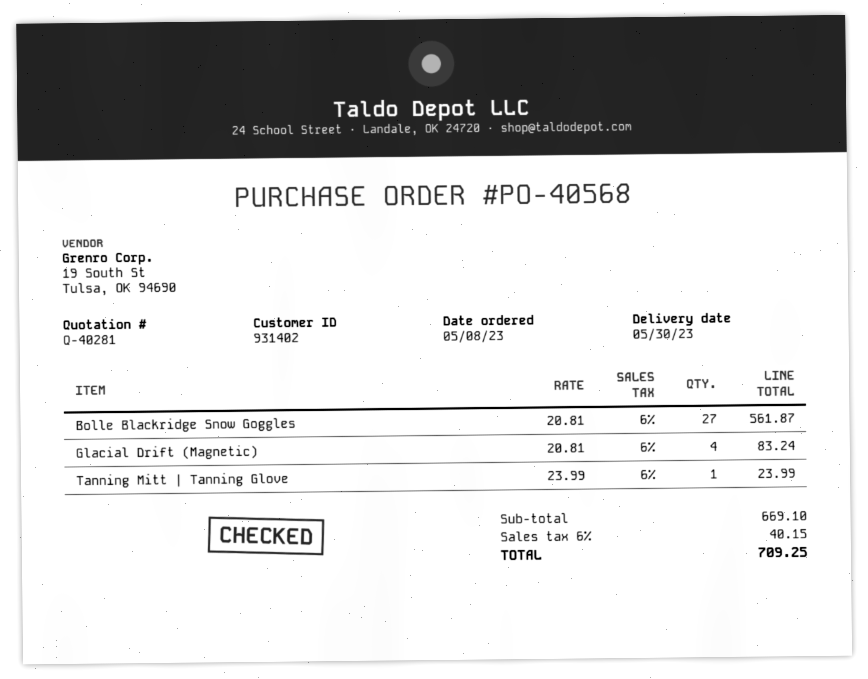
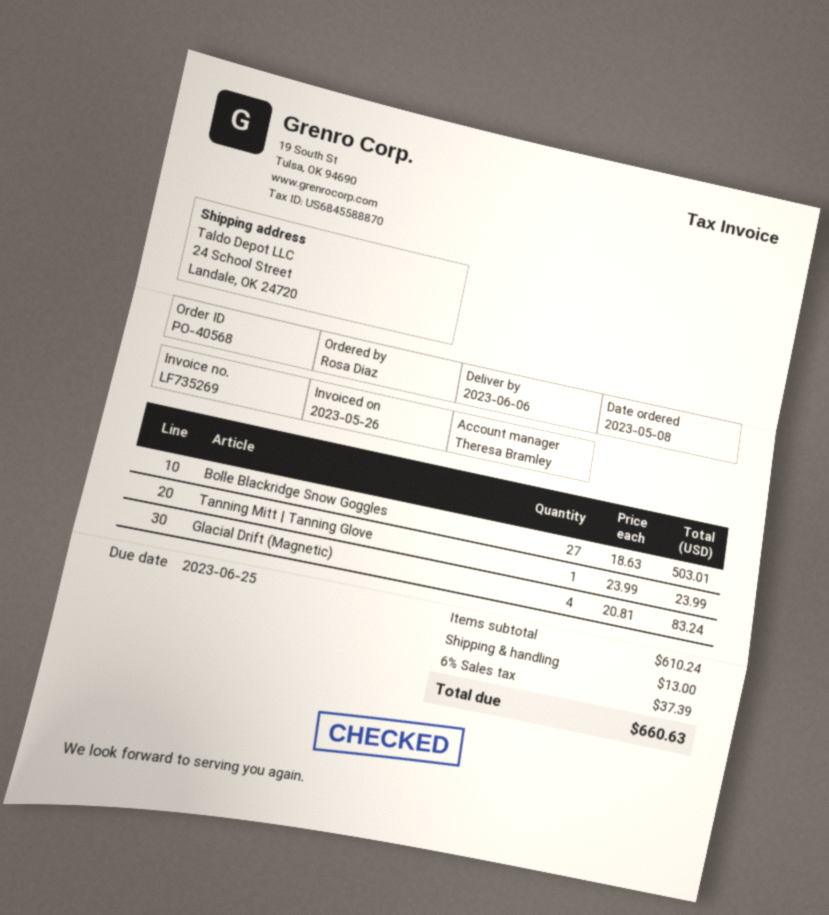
delivery date: 2023-05-30 -> 2023-06-06
Bolle Blackridge Snow Goggles: 27 x 20.81 = 561.87 -> 27 x 18.63 = 503.01
subtotal: 669.10 -> 610.24
shipping: none -> 13.00
tax: 6% = 40.15 -> 6% = 37.39
total: 709.25 -> 660.63

